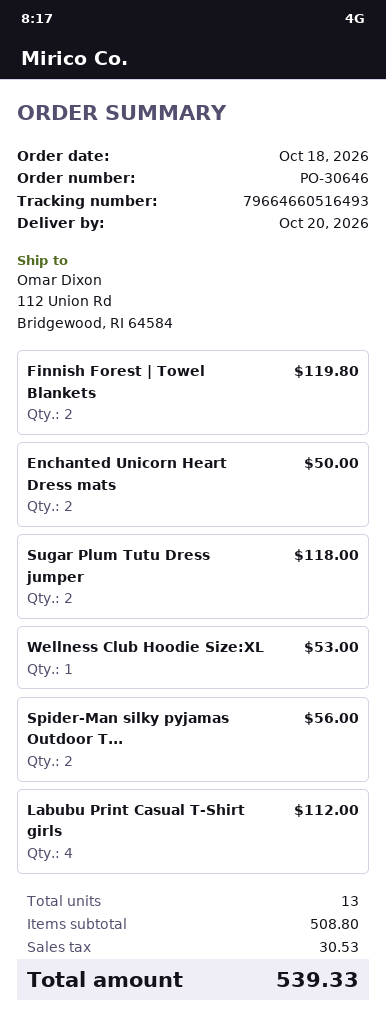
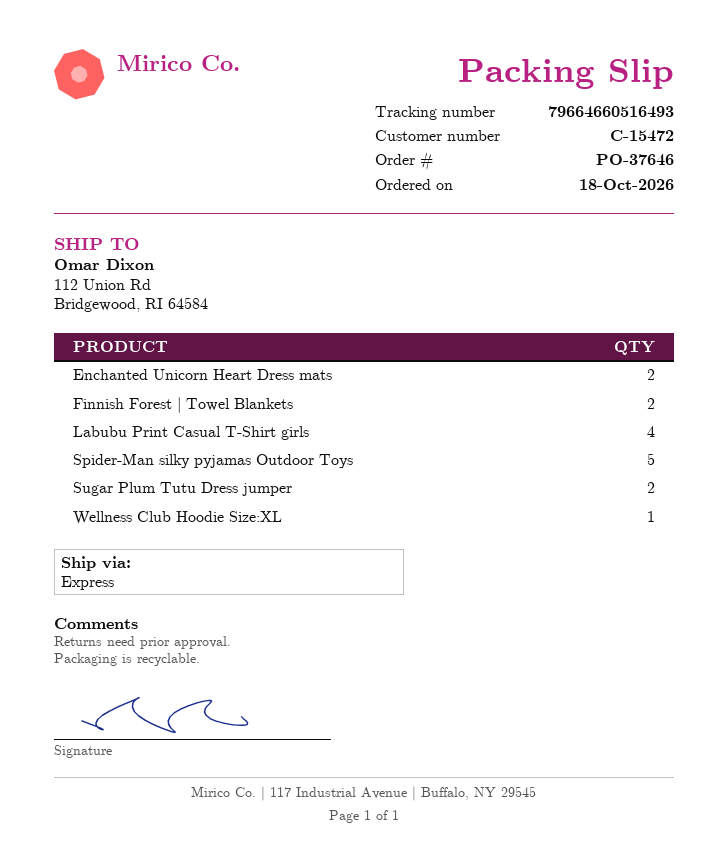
order number: PO-30646 -> PO-37646
Spider-Man silky pyjamas Outdoor T...: 2 -> 5

